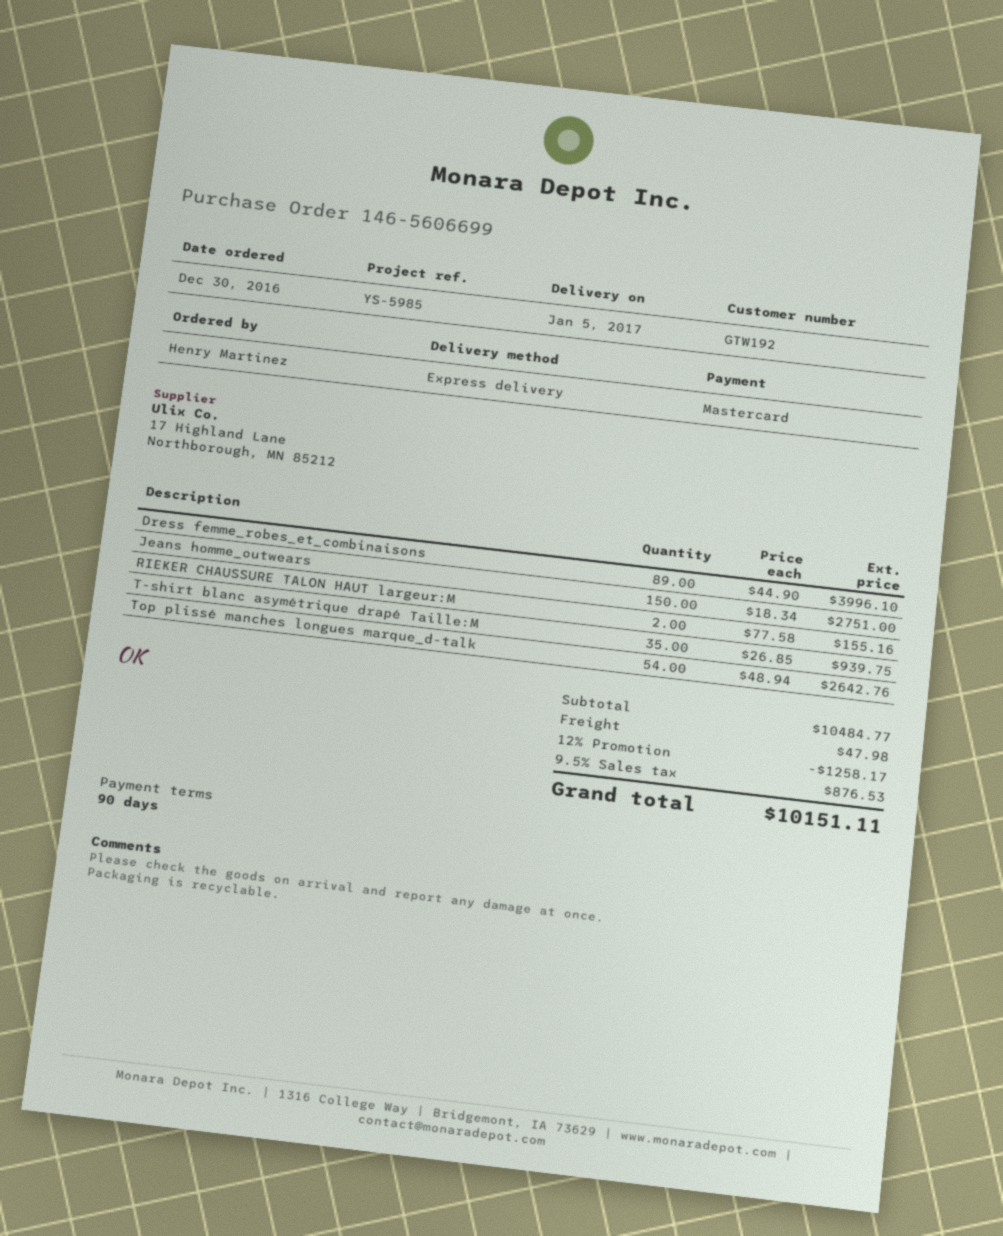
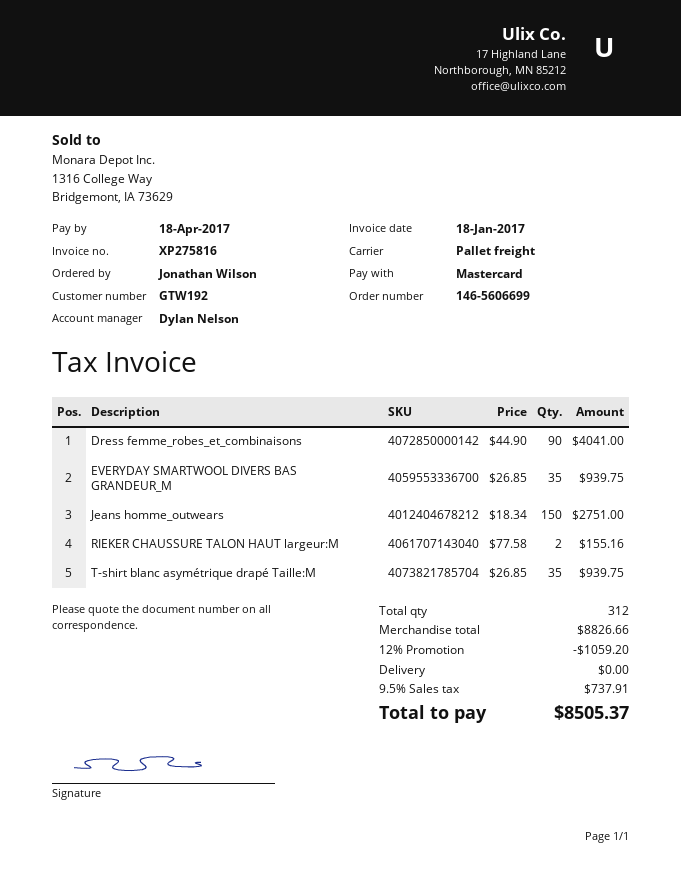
ordered by: Henry Martinez -> Jonathan Wilson
shipping method: express -> pallet freight
Dress femme_robes_et_combinaisons: 89 x 44.90 = 3996.10 -> 90 x 44.90 = 4041.00
Top plissé manches longues marque_d-talk: 54 x 48.94 = 2642.76 -> none
EVERYDAY SMARTWOOL DIVERS BAS GRANDEUR_M: none -> 35 x 26.85 = 939.75
subtotal: 10484.77 -> 8826.66
discount: 12% = 1258.17 -> 12% = 1059.20
shipping: 47.98 -> 0.00
tax: 9.5% = 876.53 -> 9.5% = 737.91
total: 10151.11 -> 8505.37

